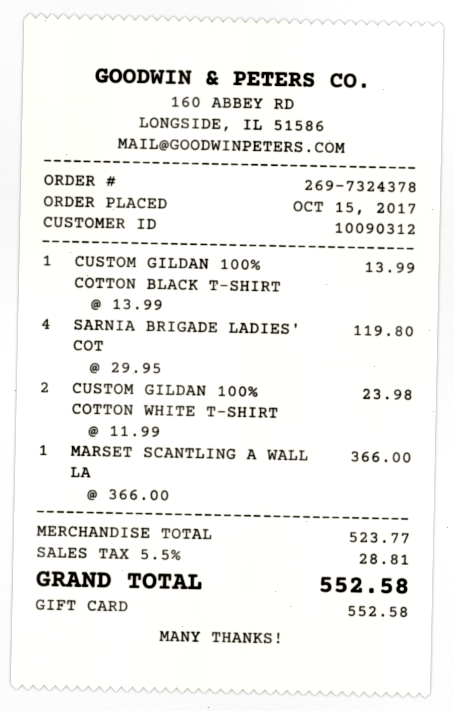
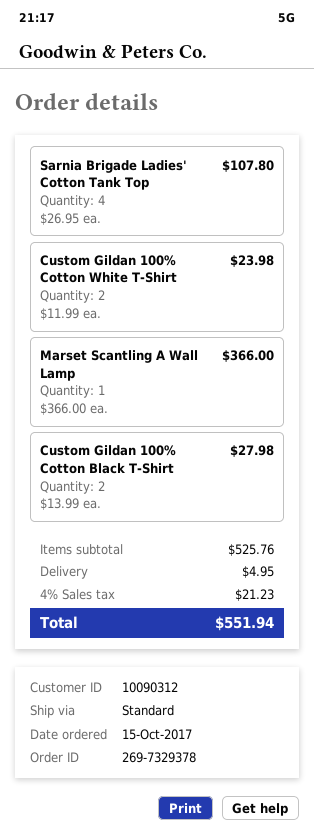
order number: 269-7324378 -> 269-7329378
CUSTOM GILDAN 100% COTTON BLACK T-SHIRT: 1 x 13.99 = 13.99 -> 2 x 13.99 = 27.98
SARNIA BRIGADE LADIES' COT: 4 x 29.95 = 119.80 -> 4 x 26.95 = 107.80
subtotal: 523.77 -> 525.76
shipping: none -> 4.95
tax: 5.5% = 28.81 -> 4% = 21.23
total: 552.58 -> 551.94

